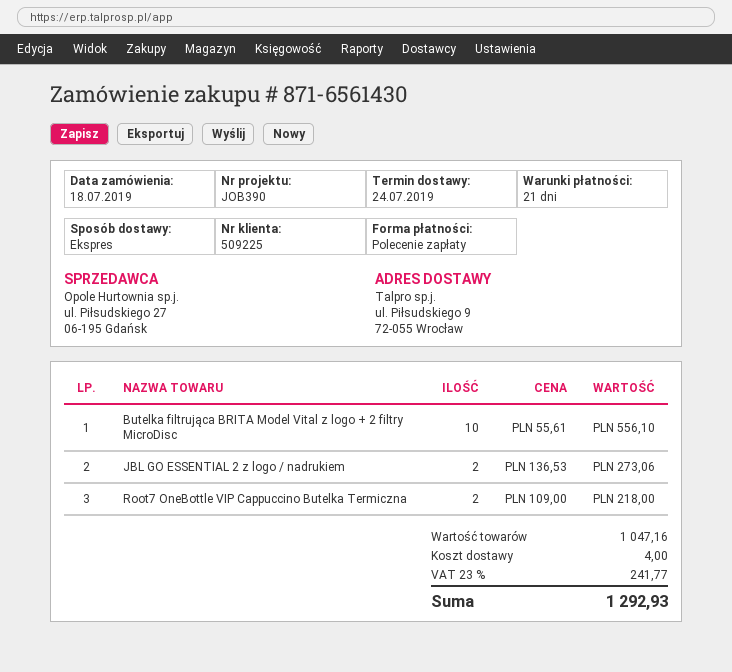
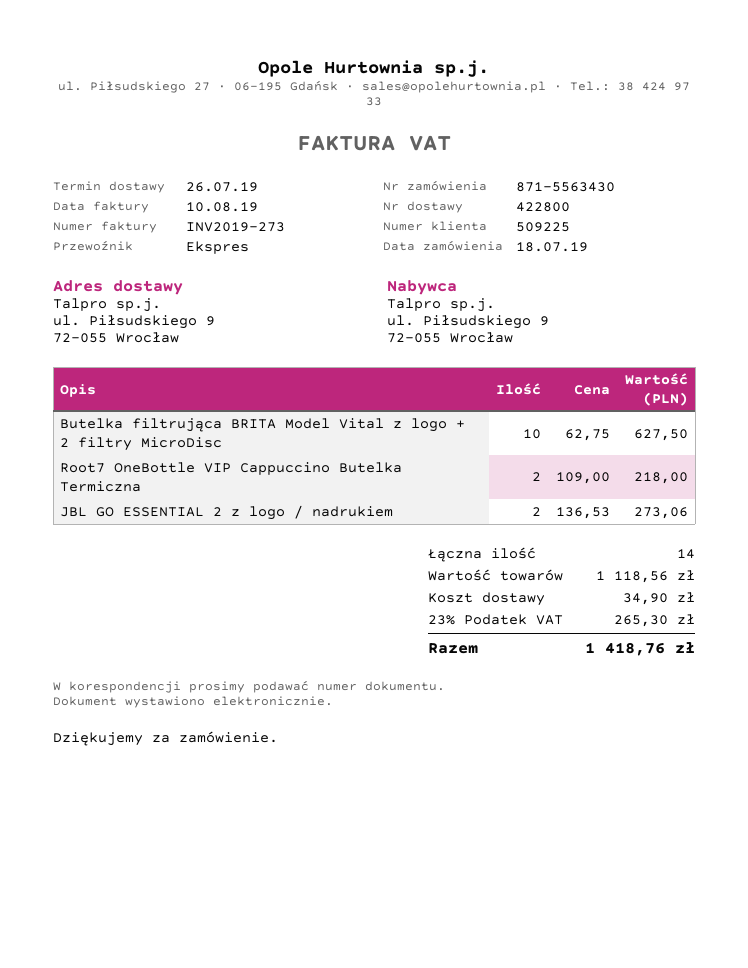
order number: 871-6561430 -> 871-5563430
delivery date: 2019-07-24 -> 2019-07-26
Butelka filtrująca BRITA Model Vital z logo + 2 filtry MicroDisc: 10 x 55.61 = 556.10 -> 10 x 62.75 = 627.50
subtotal: 1047.16 -> 1118.56
shipping: 4.00 -> 34.90
tax: 23% = 241.77 -> 23% = 265.30
total: 1292.93 -> 1418.76

